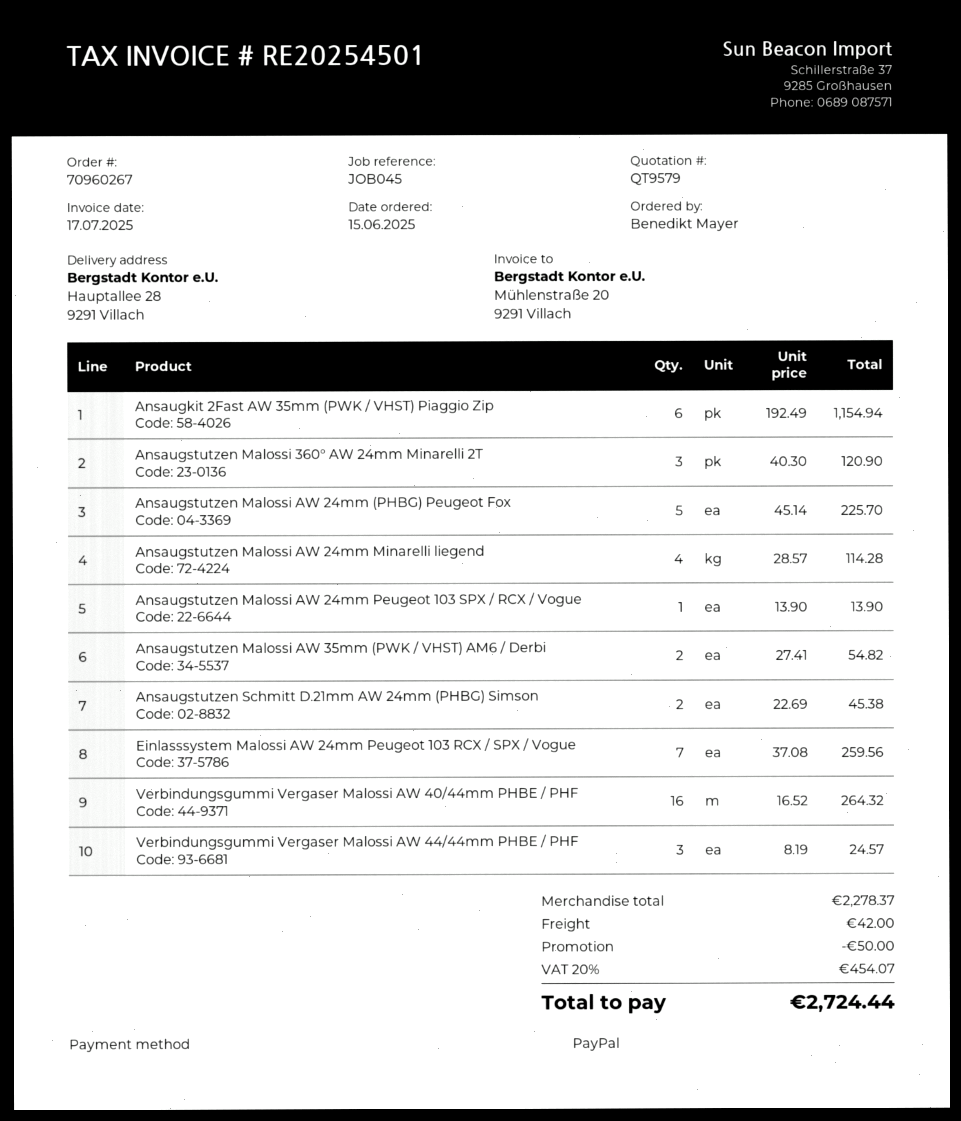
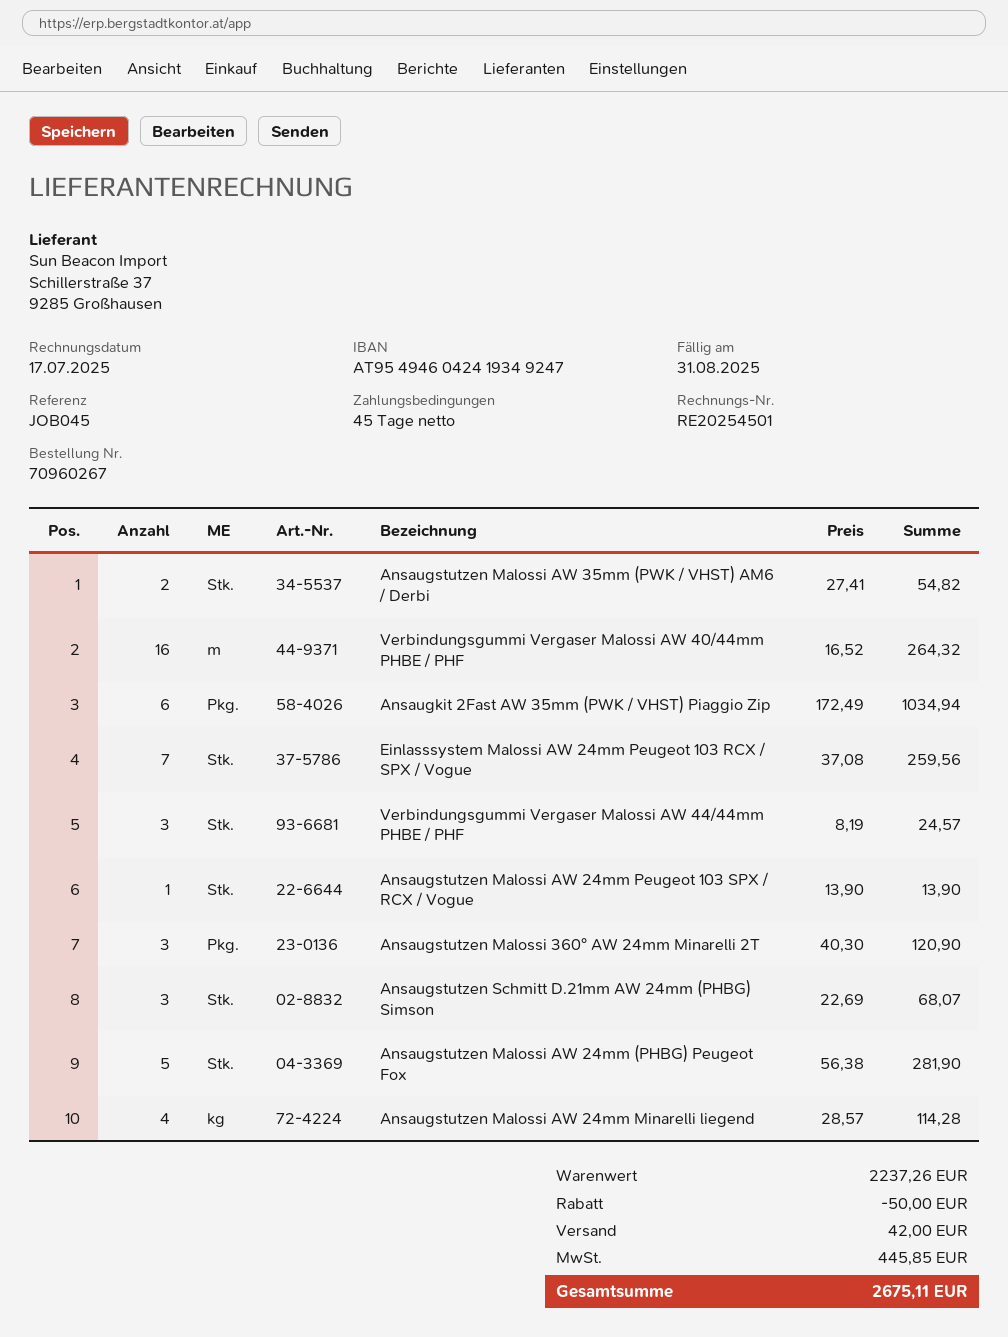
Ansaugkit 2Fast AW 35mm (PWK / VHST) Piaggio Zip: 6 x 192.49 = 1154.94 -> 6 x 172.49 = 1034.94
Ansaugstutzen Malossi AW 24mm (PHBG) Peugeot Fox: 5 x 45.14 = 225.70 -> 5 x 56.38 = 281.90
Ansaugstutzen Schmitt D.21mm AW 24mm (PHBG) Simson: 2 x 22.69 = 45.38 -> 3 x 22.69 = 68.07
subtotal: 2278.37 -> 2237.26
tax: 454.07 -> 445.85
total: 2724.44 -> 2675.11

